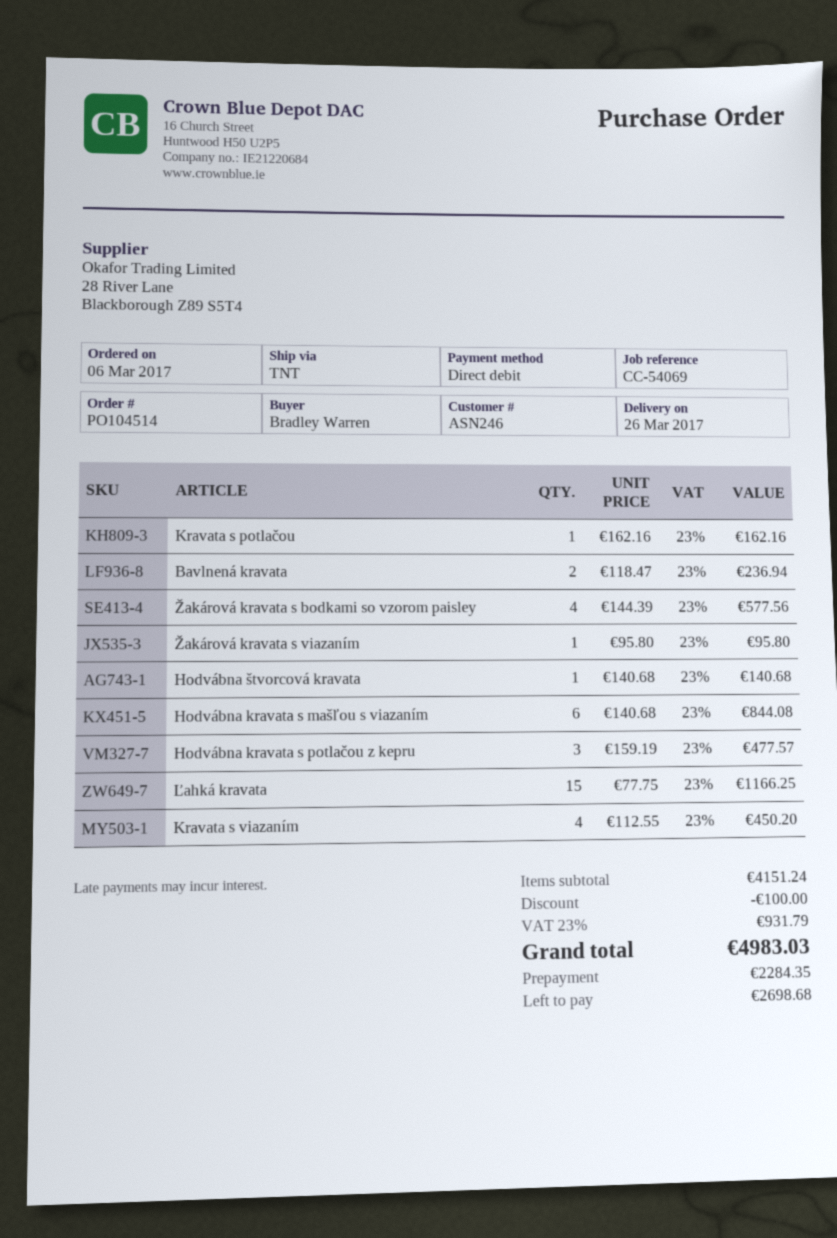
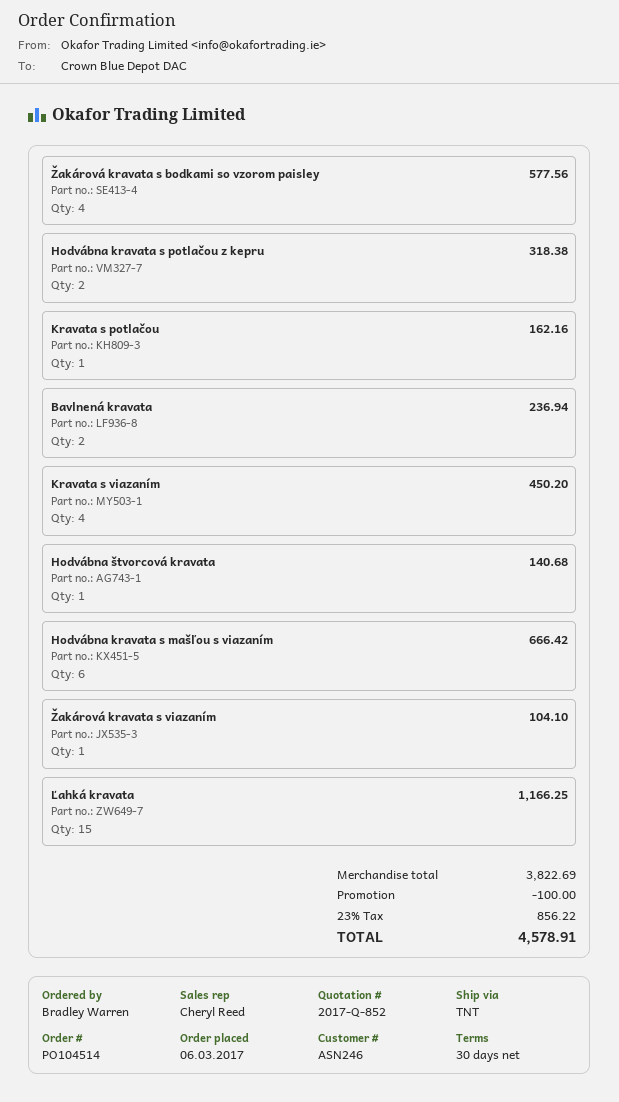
Žakárová kravata s viazaním: 1 for 95.80 -> 1 for 104.10
Hodvábna kravata s mašľou s viazaním: 6 for 844.08 -> 6 for 666.42
Hodvábna kravata s potlačou z kepru: 3 for 477.57 -> 2 for 318.38
subtotal: 4151.24 -> 3822.69
tax: 23% = 931.79 -> 23% = 856.22
total: 4983.03 -> 4578.91

